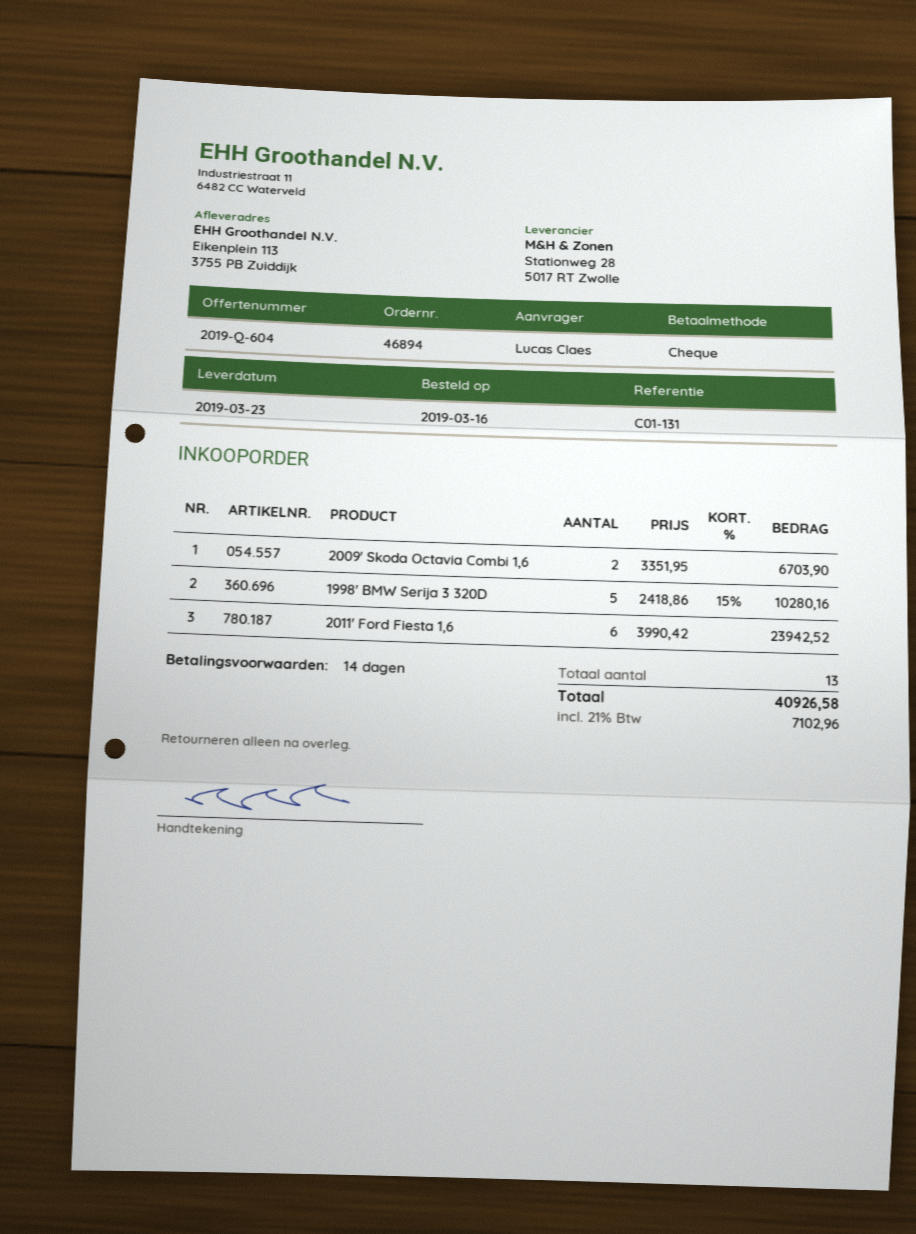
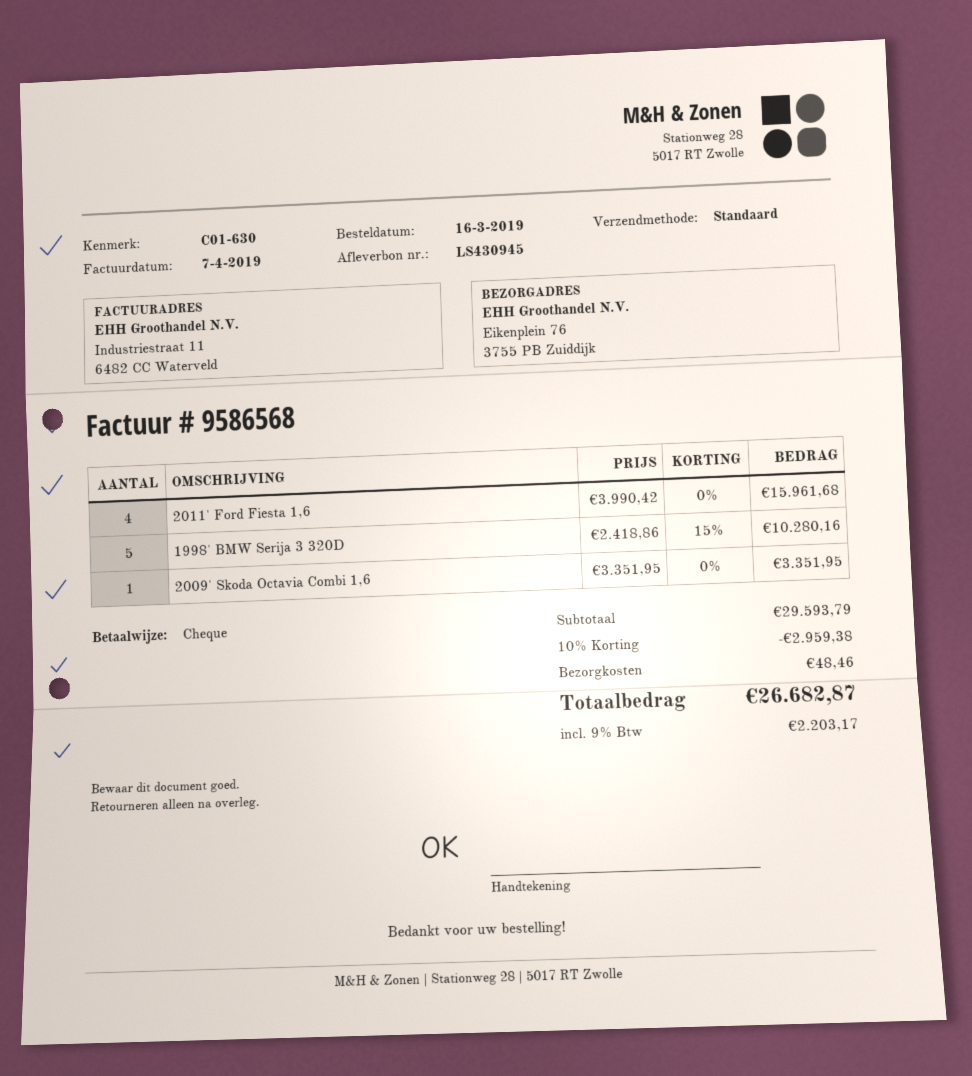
reference: C01-131 -> C01-630
ship to: Eikenplein 113, 3755 PB Zuiddijk -> Eikenplein 76, 3755 PB Zuiddijk
2009' Skoda Octavia Combi 1,6: 2 x 3351.95 = 6703.90 -> 1 x 3351.95 = 3351.95
2011' Ford Fiesta 1,6: 6 x 3990.42 = 23942.52 -> 4 x 3990.42 = 15961.68
discount: none -> 10% = 2959.38
shipping: none -> 48.46
tax: 21% = 7102.96 -> 9% = 2203.17
total: 40926.58 -> 26682.87

